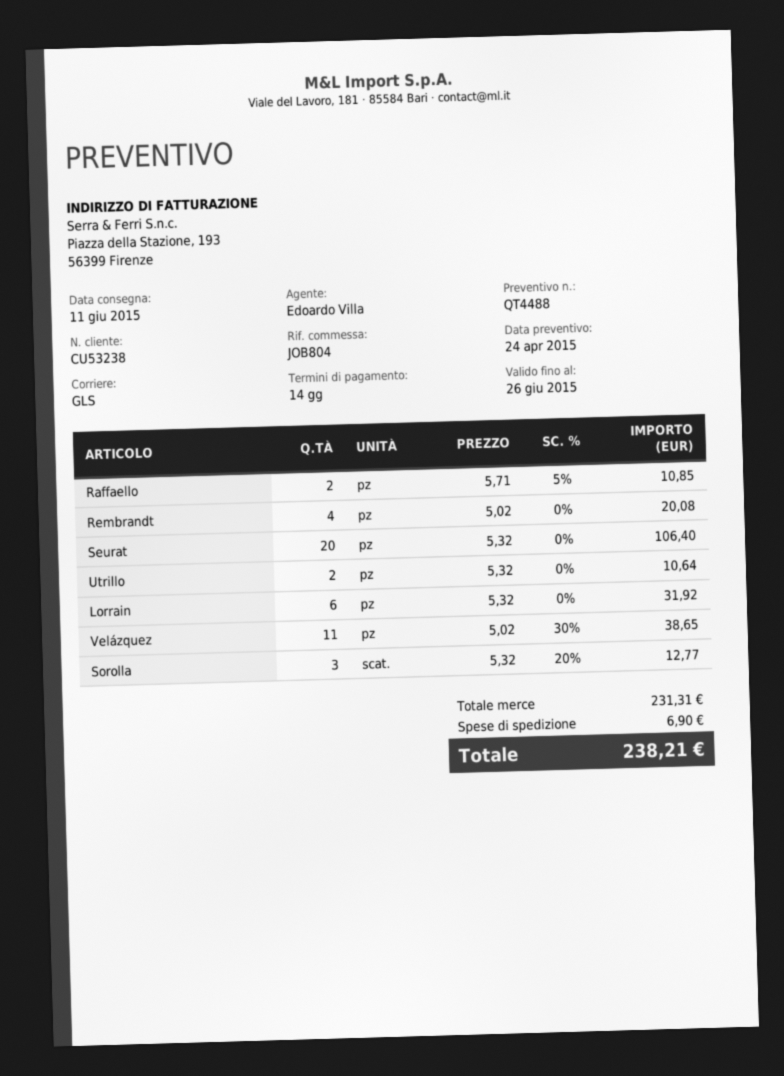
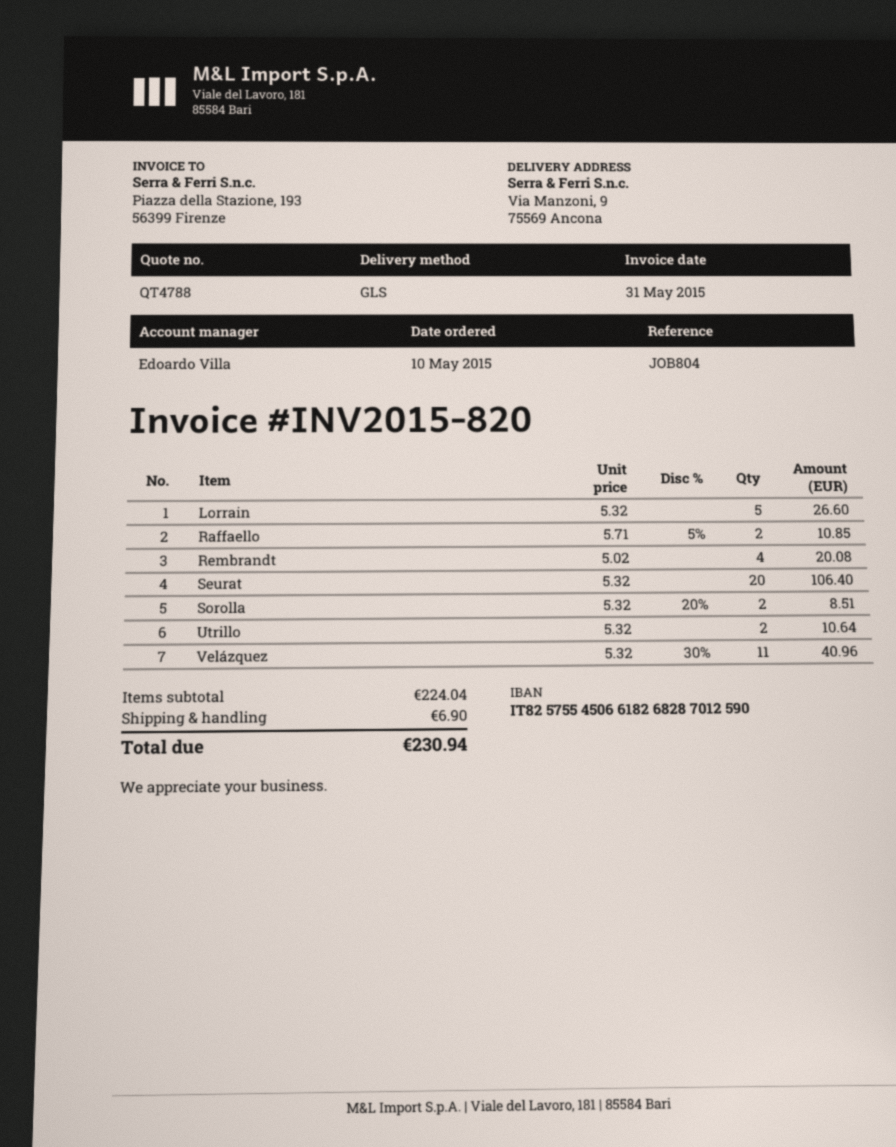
quote number: QT4488 -> QT4788
Lorrain: 6 x 5.32 = 31.92 -> 5 x 5.32 = 26.60
Velázquez: 11 x 5.02 - 30% = 38.65 -> 11 x 5.32 - 30% = 40.96
Sorolla: 3 x 5.32 - 20% = 12.77 -> 2 x 5.32 - 20% = 8.51
subtotal: 231.31 -> 224.04
total: 238.21 -> 230.94

